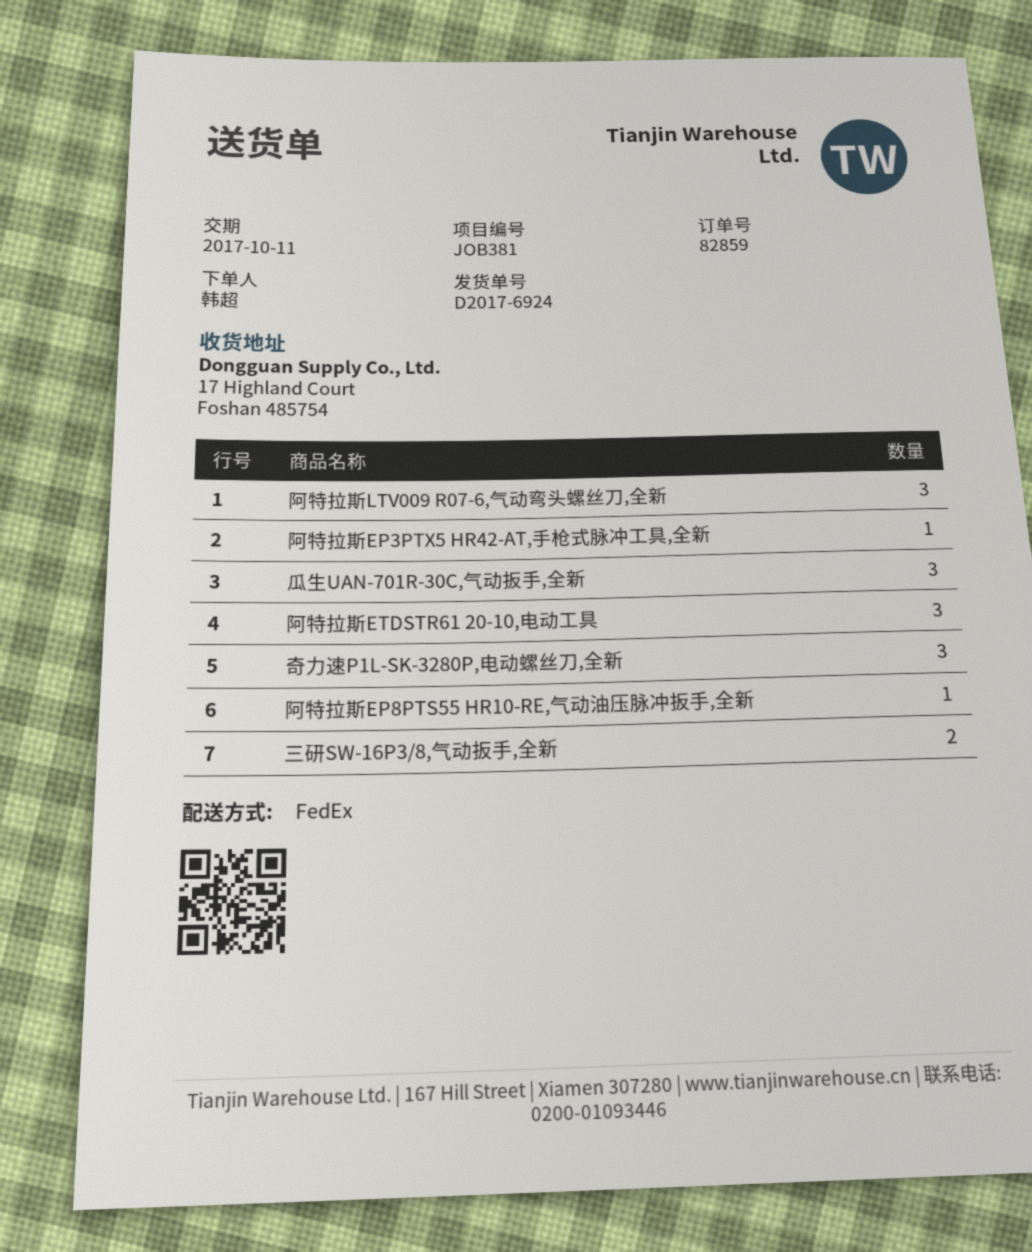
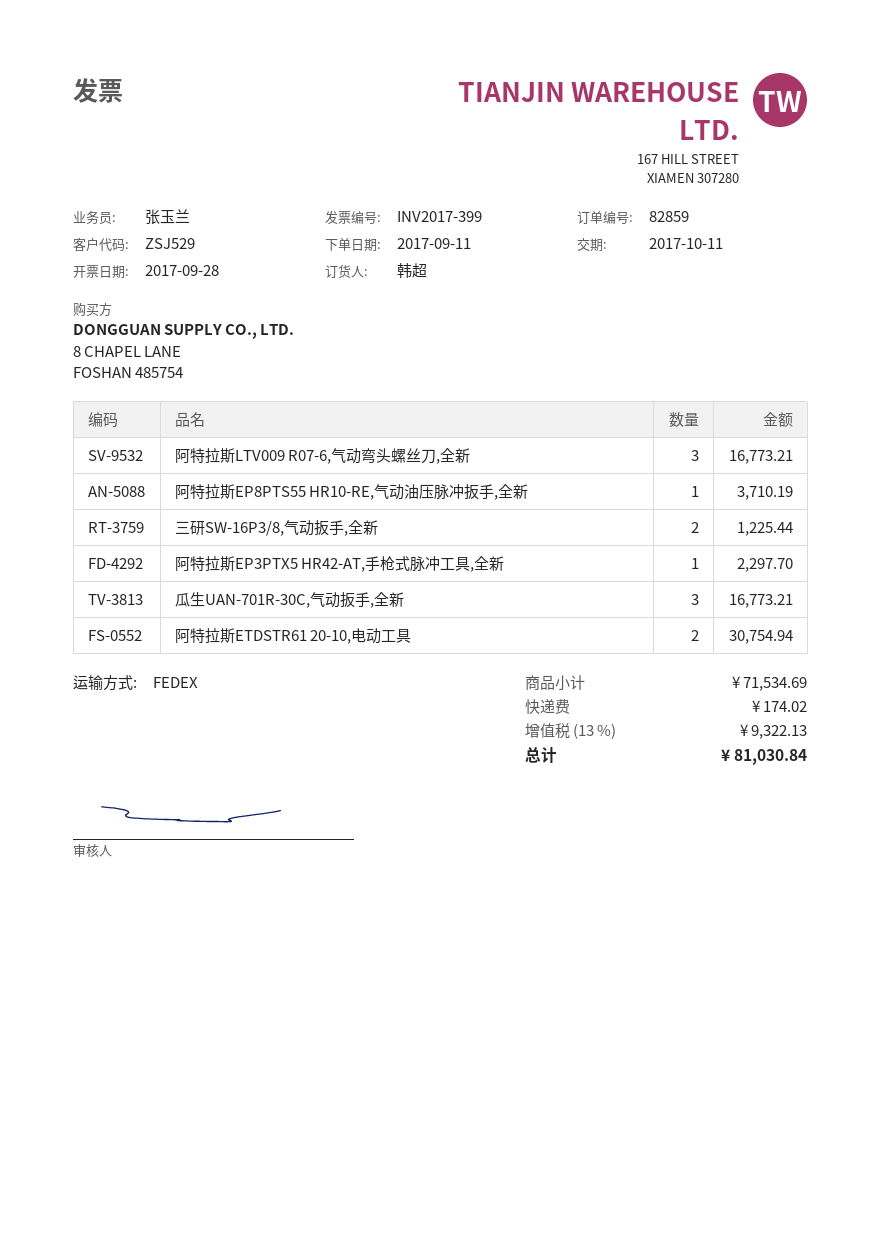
阿特拉斯ETDSTR61 20-10,电动工具: 3 -> 2
奇力速P1L-SK-3280P,电动螺丝刀,全新: 3 -> none

